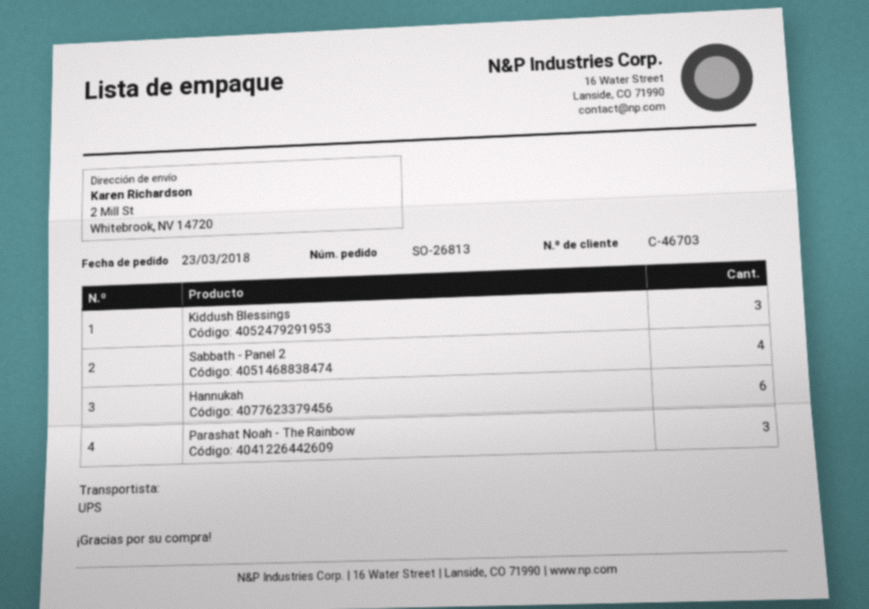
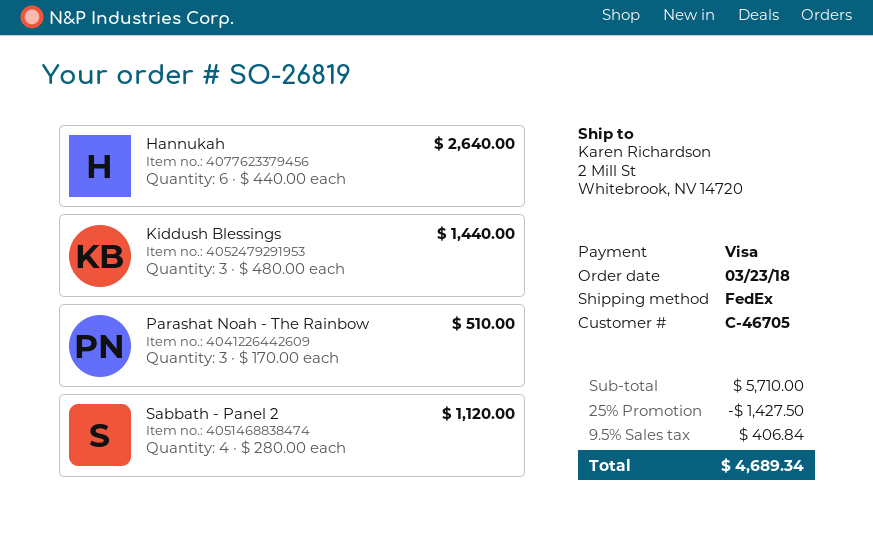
order number: SO-26813 -> SO-26819
customer number: C-46703 -> C-46705
shipping method: UPS -> FedEx

